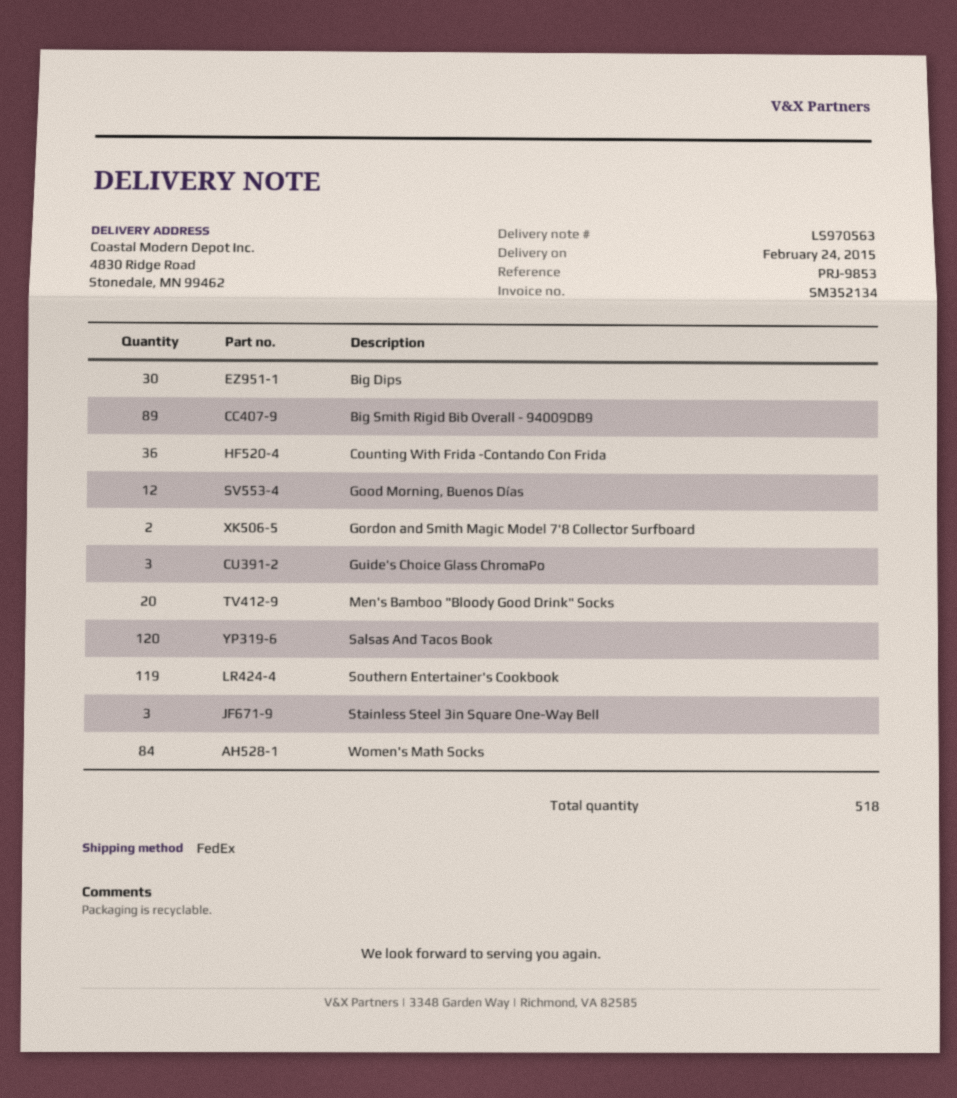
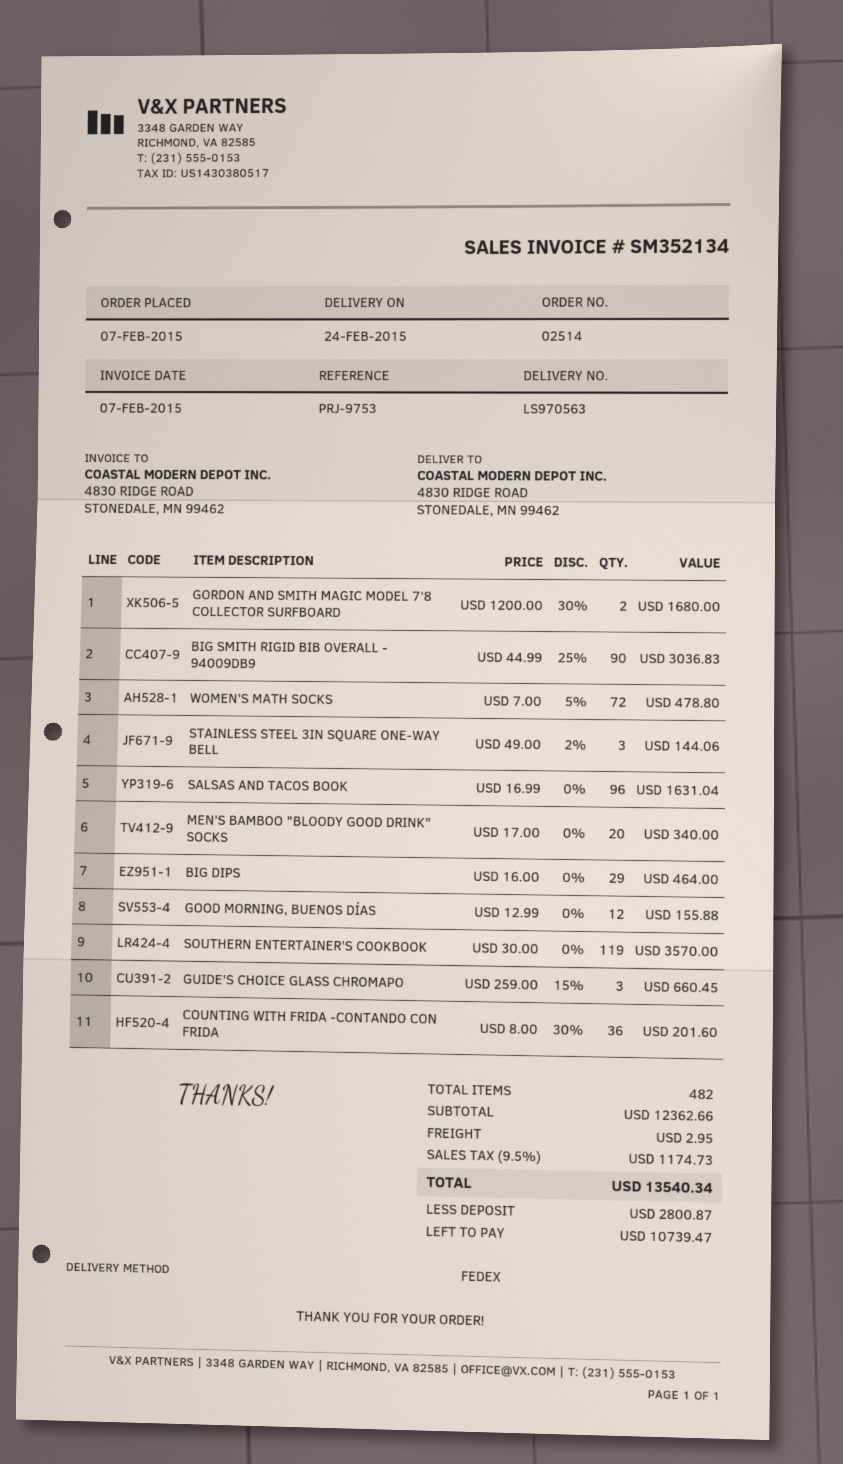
reference: PRJ-9853 -> PRJ-9753
Big Dips: 30 -> 29
Big Smith Rigid Bib Overall - 94009DB9: 89 -> 90
Salsas And Tacos Book: 120 -> 96
Women's Math Socks: 84 -> 72
total quantity: 518 -> 482

